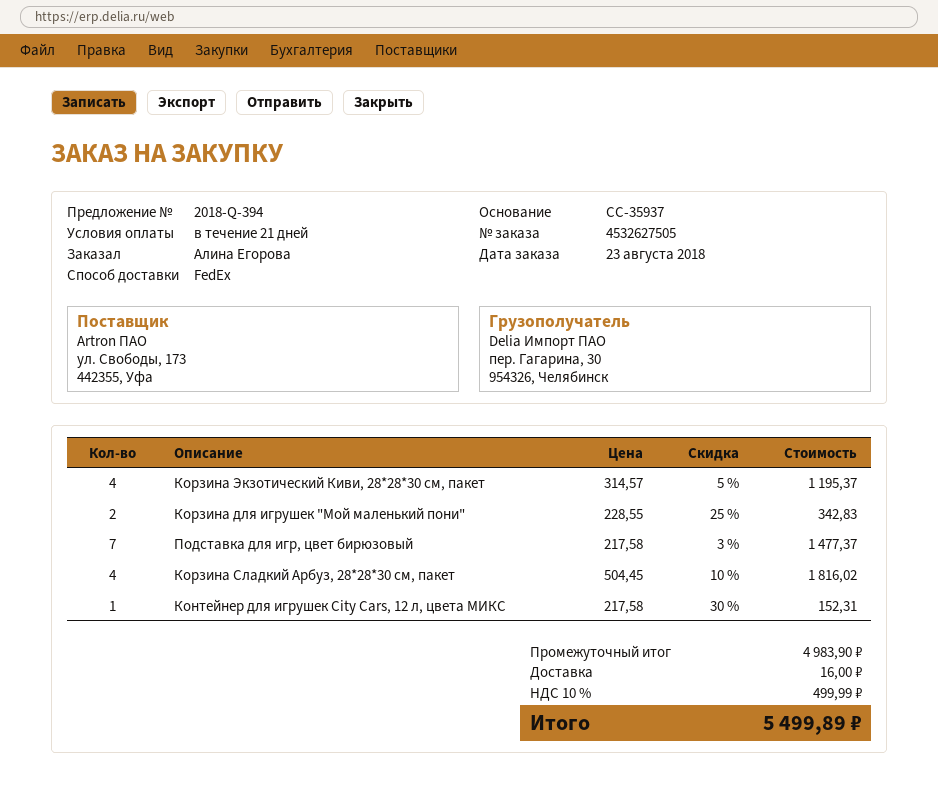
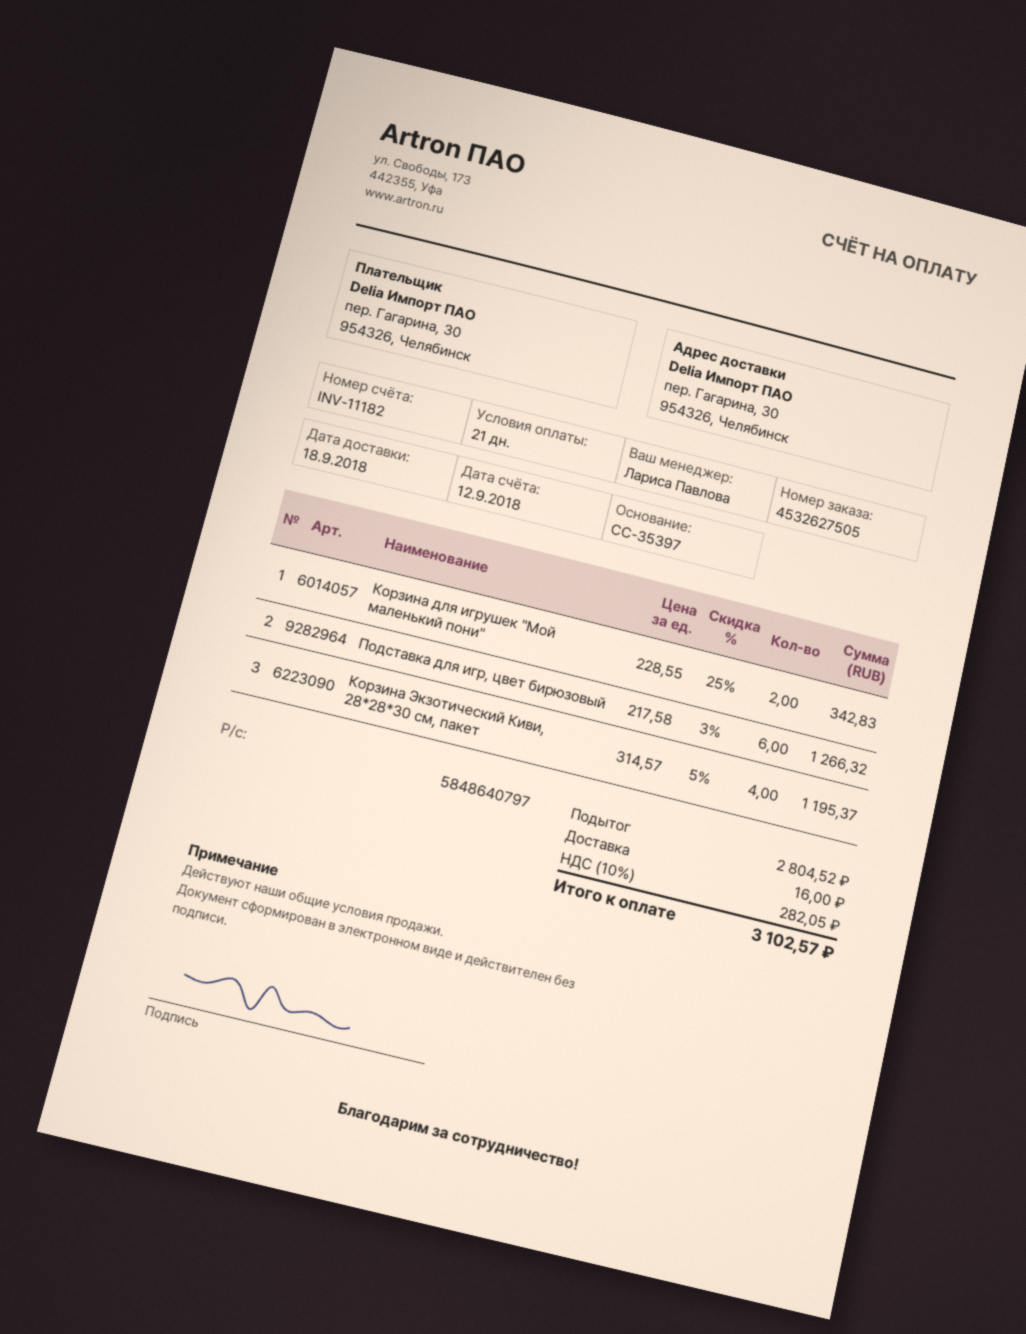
reference: CC-35937 -> CC-35397
Подставка для игр, цвет бирюзовый: 7 x 217.58 - 3% = 1477.37 -> 6 x 217.58 - 3% = 1266.32
Корзина Сладкий Арбуз, 28*28*30 см, пакет: 4 x 504.45 - 10% = 1816.02 -> none
Контейнер для игрушек City Cars, 12 л, цвета МИКС: 1 x 217.58 - 30% = 152.31 -> none
subtotal: 4983.90 -> 2804.52
tax: 10% = 499.99 -> 10% = 282.05
total: 5499.89 -> 3102.57

